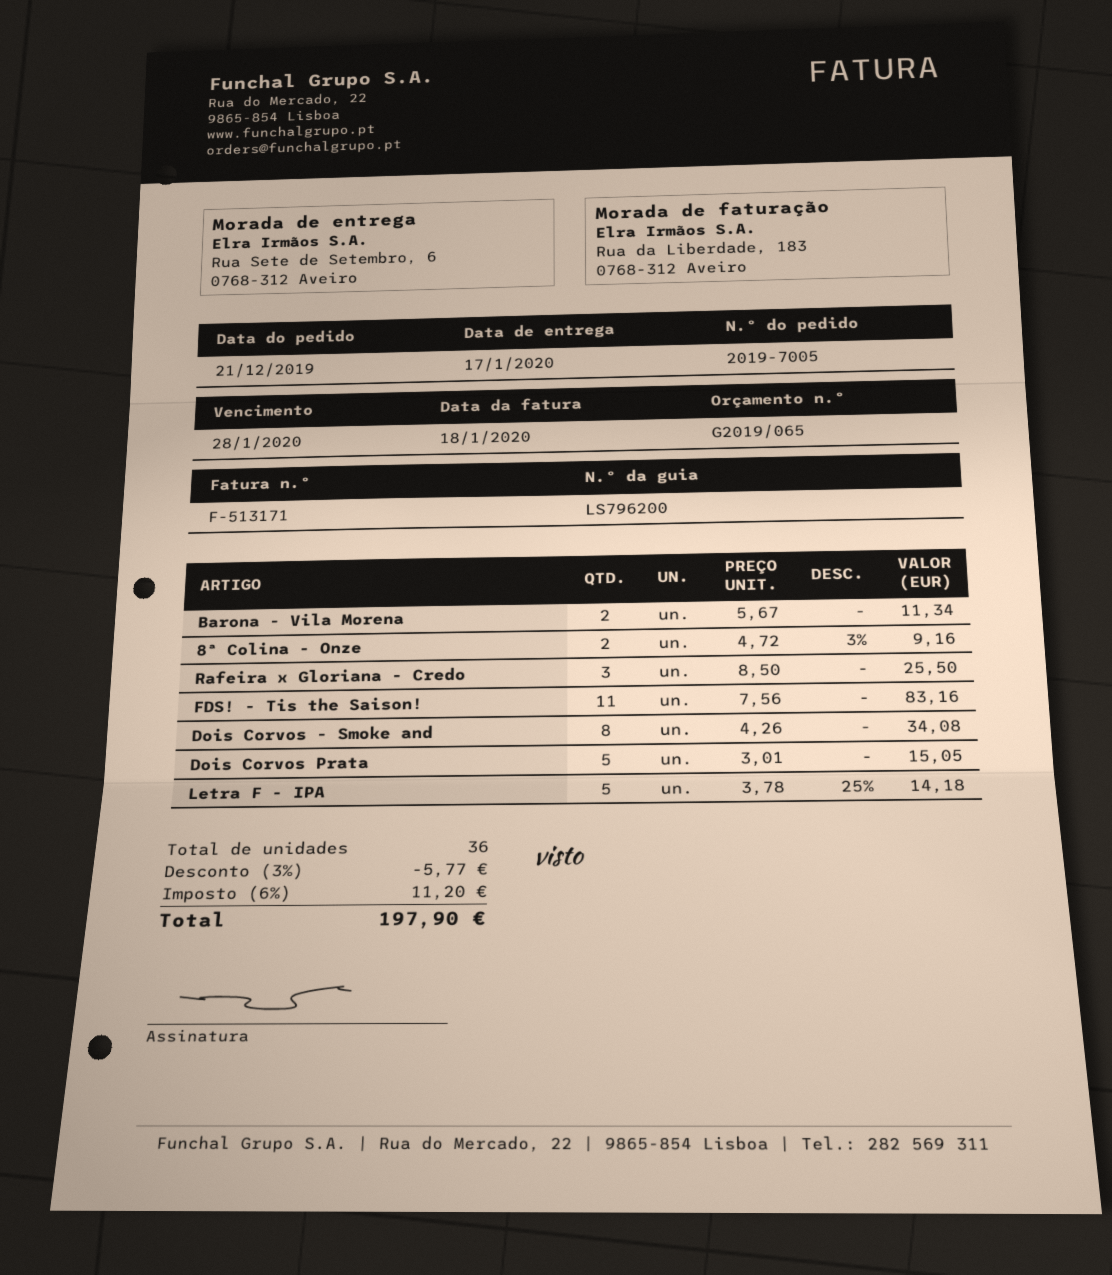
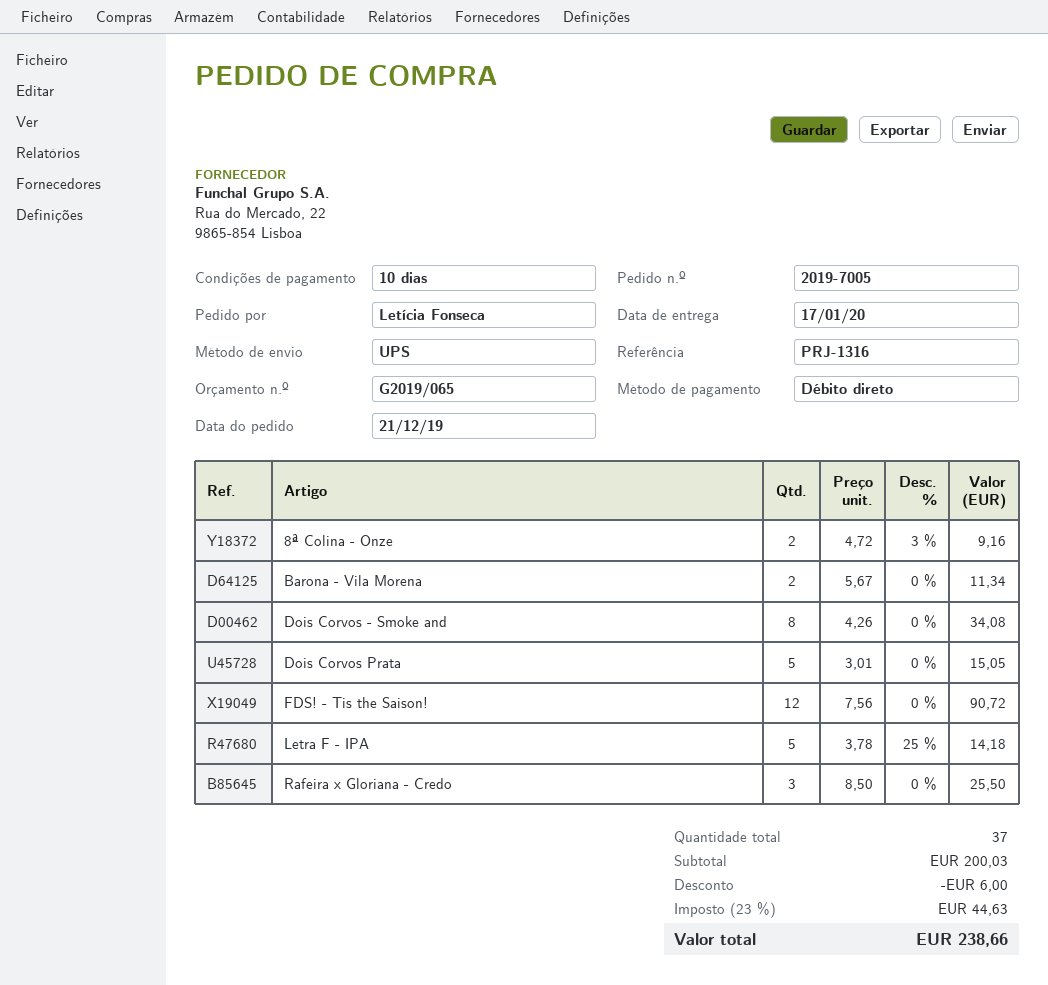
FDS! - Tis the Saison!: 11 x 7.56 = 83.16 -> 12 x 7.56 = 90.72
total quantity: 36 -> 37
discount: 5.77 -> 6.00
tax: 6% = 11.20 -> 23% = 44.63
total: 197.90 -> 238.66

